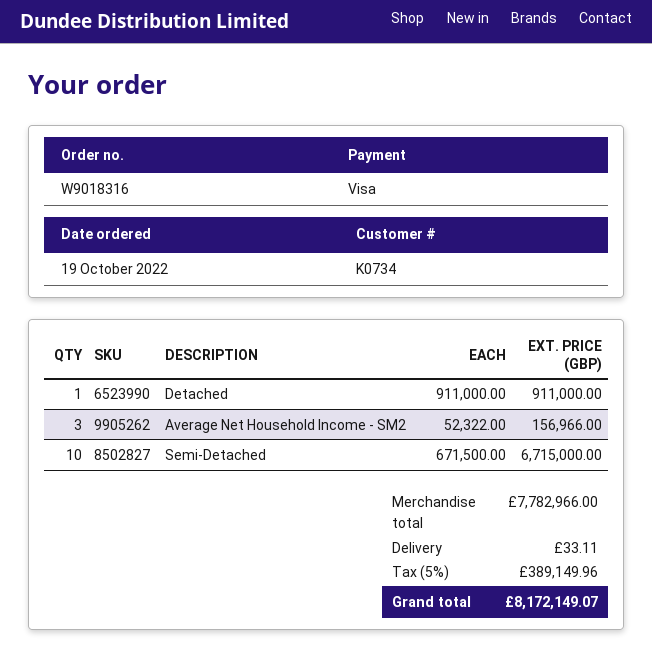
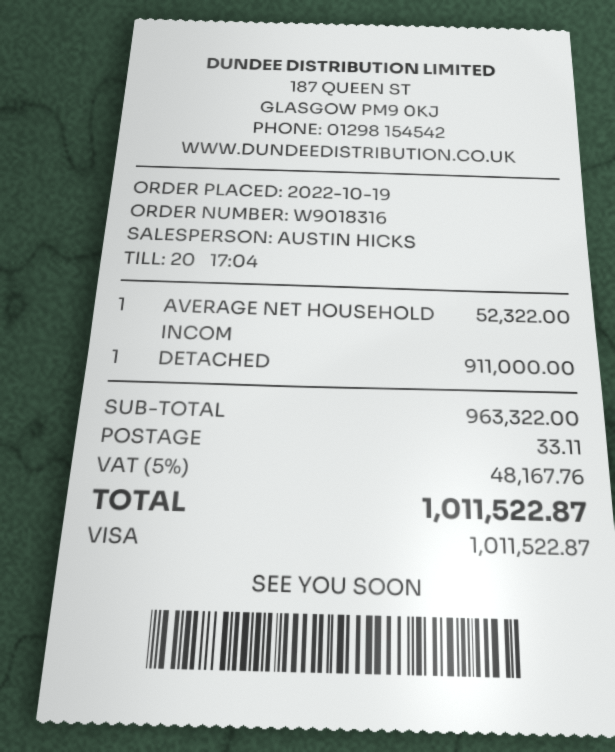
Average Net Household Income - SM2: 3 for 156966.00 -> 1 for 52322.00
Semi-Detached: 10 for 6715000.00 -> none
subtotal: 7782966.00 -> 963322.00
tax: 5% = 389149.96 -> 5% = 48167.76
total: 8172149.07 -> 1011522.87

